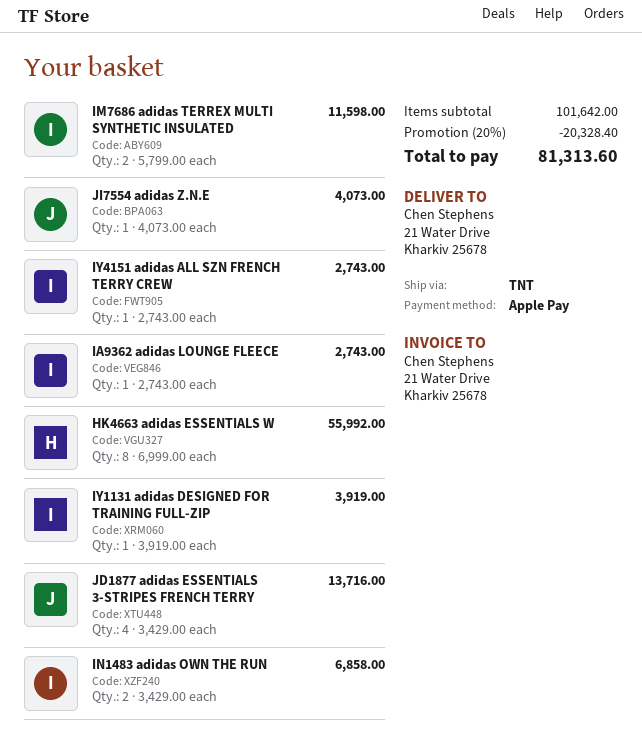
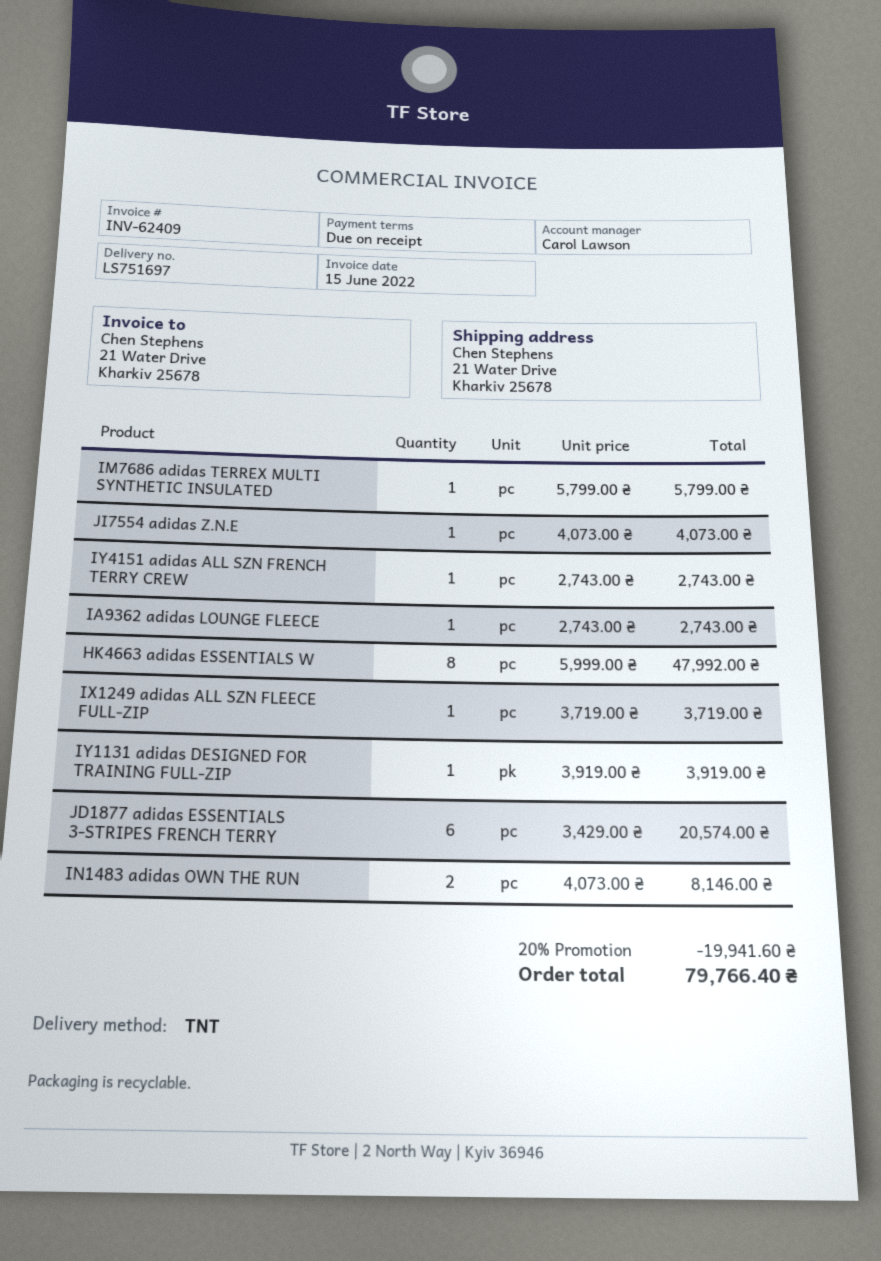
IM7686 adidas TERREX MULTI SYNTHETIC INSULATED: 2 x 5799.00 = 11598.00 -> 1 x 5799.00 = 5799.00
HK4663 adidas ESSENTIALS W: 8 x 6999.00 = 55992.00 -> 8 x 5999.00 = 47992.00
JD1877 adidas ESSENTIALS 3-STRIPES FRENCH TERRY: 4 x 3429.00 = 13716.00 -> 6 x 3429.00 = 20574.00
IN1483 adidas OWN THE RUN: 2 x 3429.00 = 6858.00 -> 2 x 4073.00 = 8146.00
IX1249 adidas ALL SZN FLEECE FULL-ZIP: none -> 1 x 3719.00 = 3719.00
discount: 20% = 20328.40 -> 20% = 19941.60
total: 81313.60 -> 79766.40

